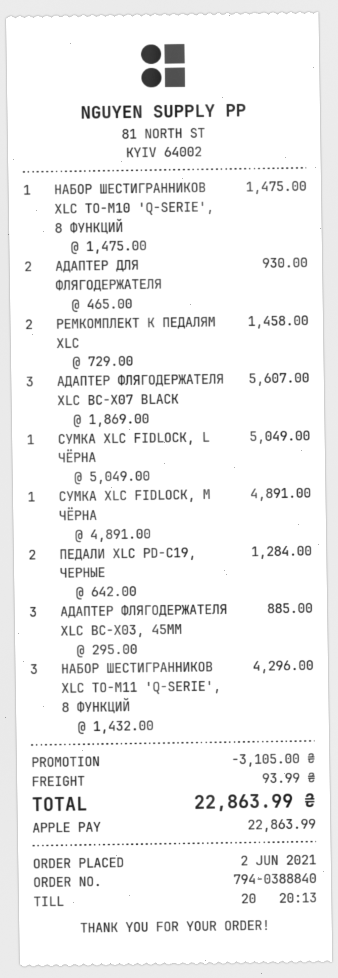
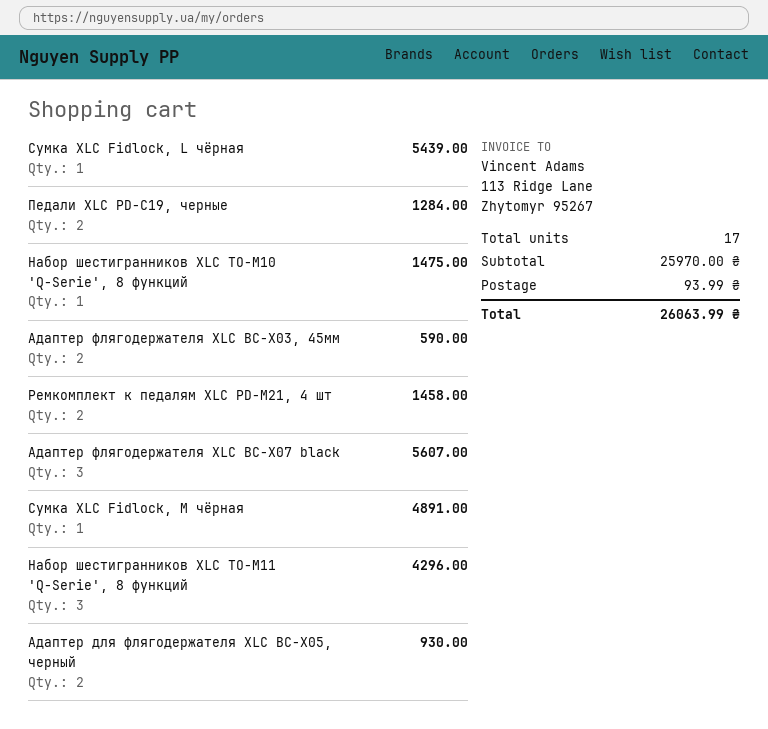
СУМКА XLC FIDLOCK, L ЧЁРНА: 1 for 5049.00 -> 1 for 5439.00
АДАПТЕР ФЛЯГОДЕРЖАТЕЛЯ XLC BC-X03, 45ММ: 3 for 885.00 -> 2 for 590.00
discount: 3105.00 -> none
total: 22863.99 -> 26063.99

